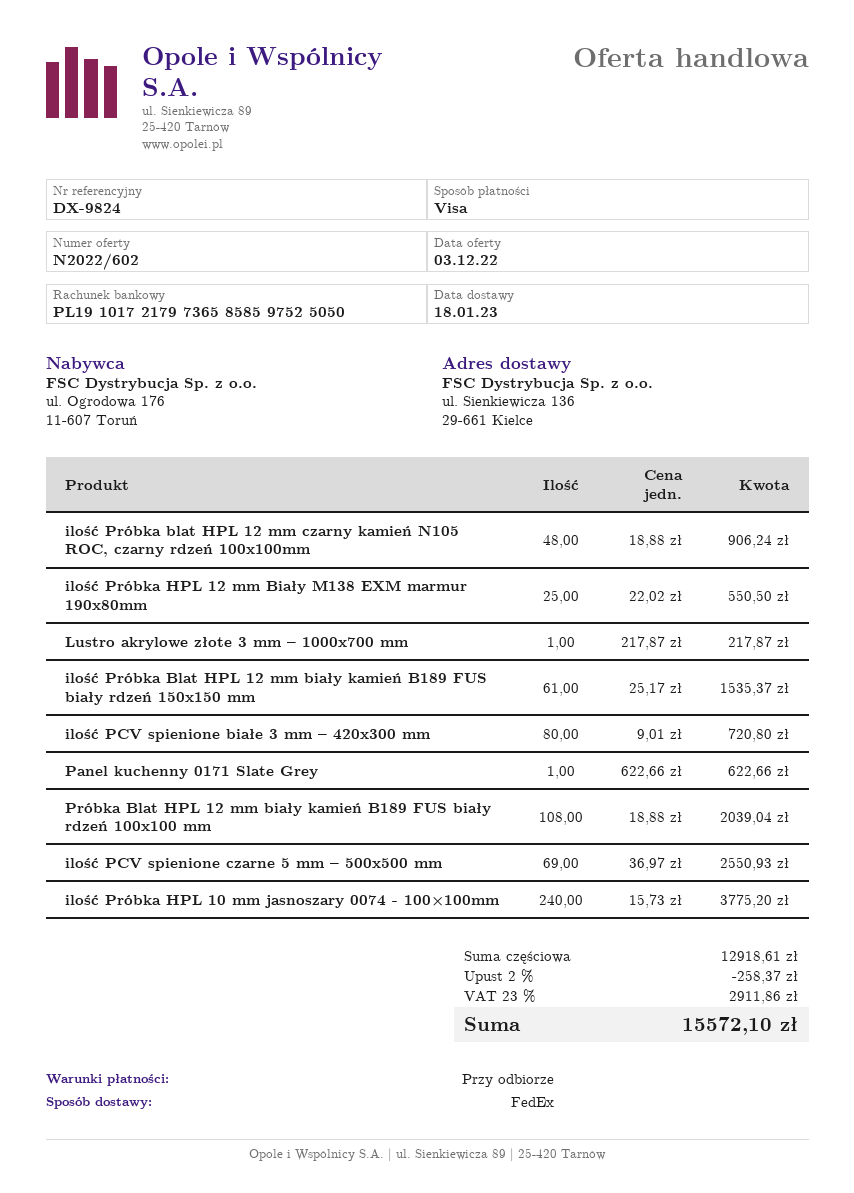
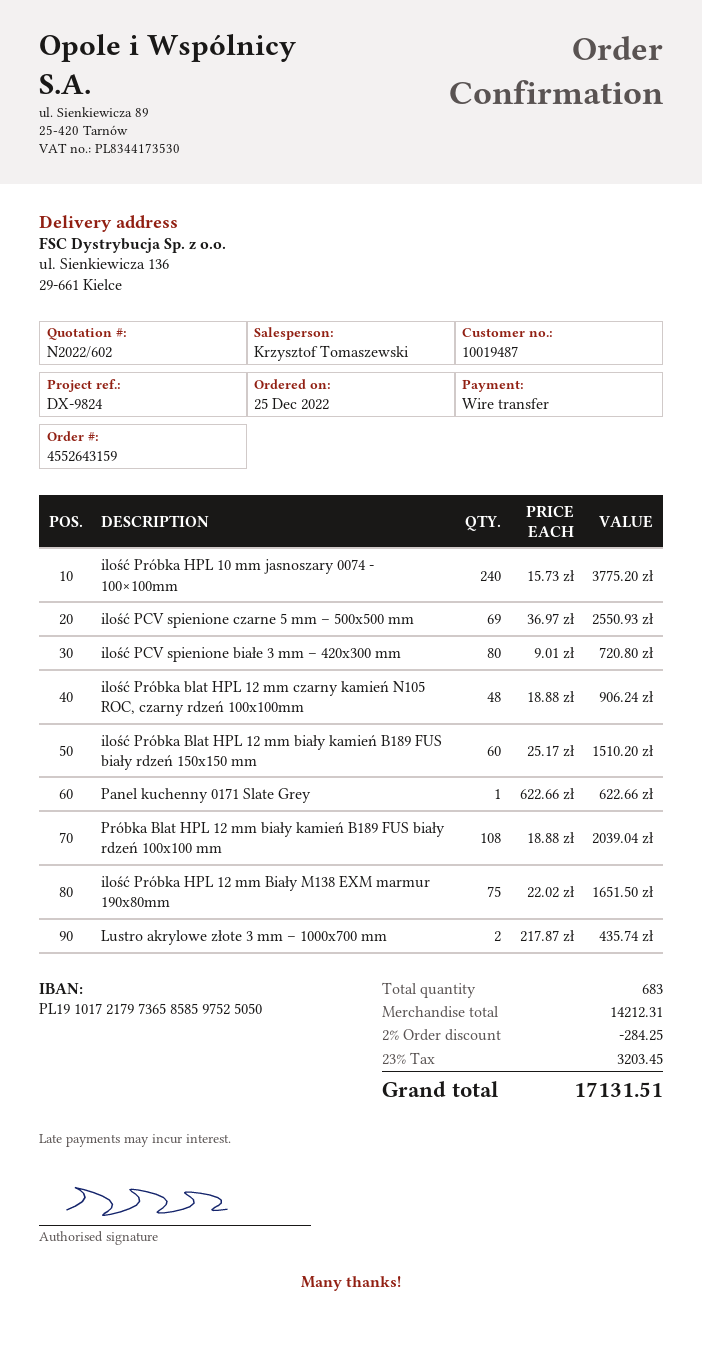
payment method: Visa -> bank transfer
ilość Próbka HPL 12 mm Biały M138 EXM marmur 190x80mm: 25 x 22.02 = 550.50 -> 75 x 22.02 = 1651.50
Lustro akrylowe złote 3 mm – 1000x700 mm: 1 x 217.87 = 217.87 -> 2 x 217.87 = 435.74
ilość Próbka Blat HPL 12 mm biały kamień B189 FUS biały rdzeń 150x150 mm: 61 x 25.17 = 1535.37 -> 60 x 25.17 = 1510.20
subtotal: 12918.61 -> 14212.31
discount: 2% = 258.37 -> 2% = 284.25
tax: 23% = 2911.86 -> 23% = 3203.45
total: 15572.10 -> 17131.51

